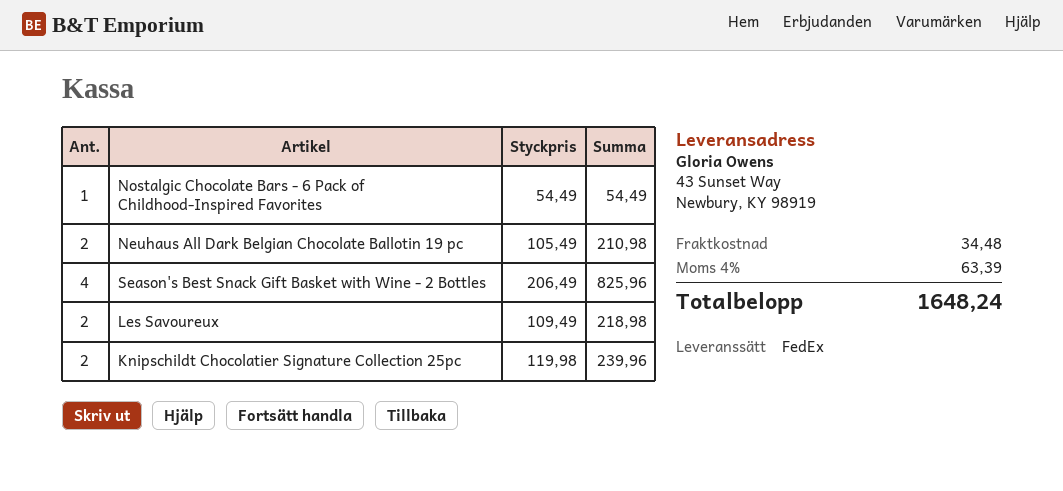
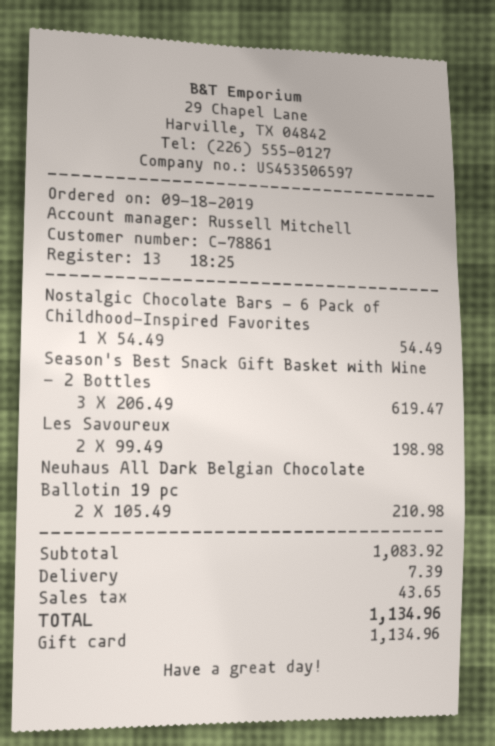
Season's Best Snack Gift Basket with Wine - 2 Bottles: 4 x 206.49 = 825.96 -> 3 x 206.49 = 619.47
Les Savoureux: 2 x 109.49 = 218.98 -> 2 x 99.49 = 198.98
Knipschildt Chocolatier Signature Collection 25pc: 2 x 119.98 = 239.96 -> none
shipping: 34.48 -> 7.39
tax: 63.39 -> 43.65
total: 1648.24 -> 1134.96

